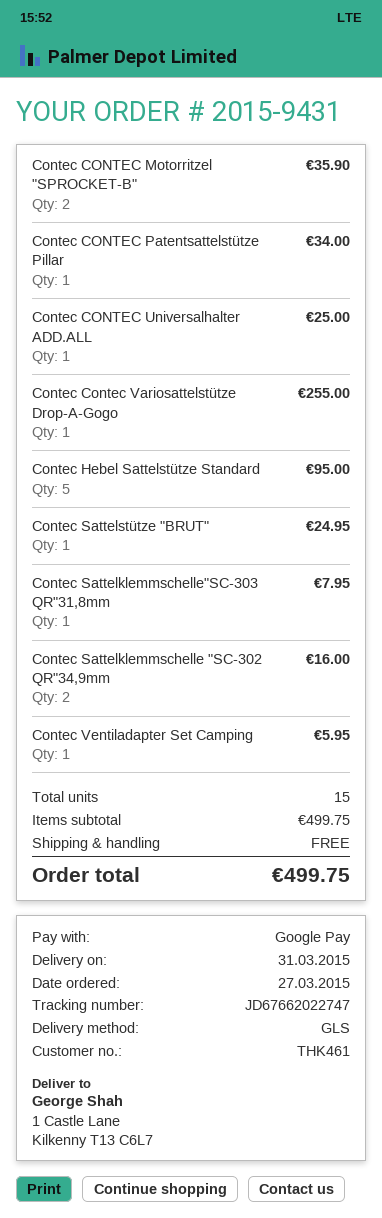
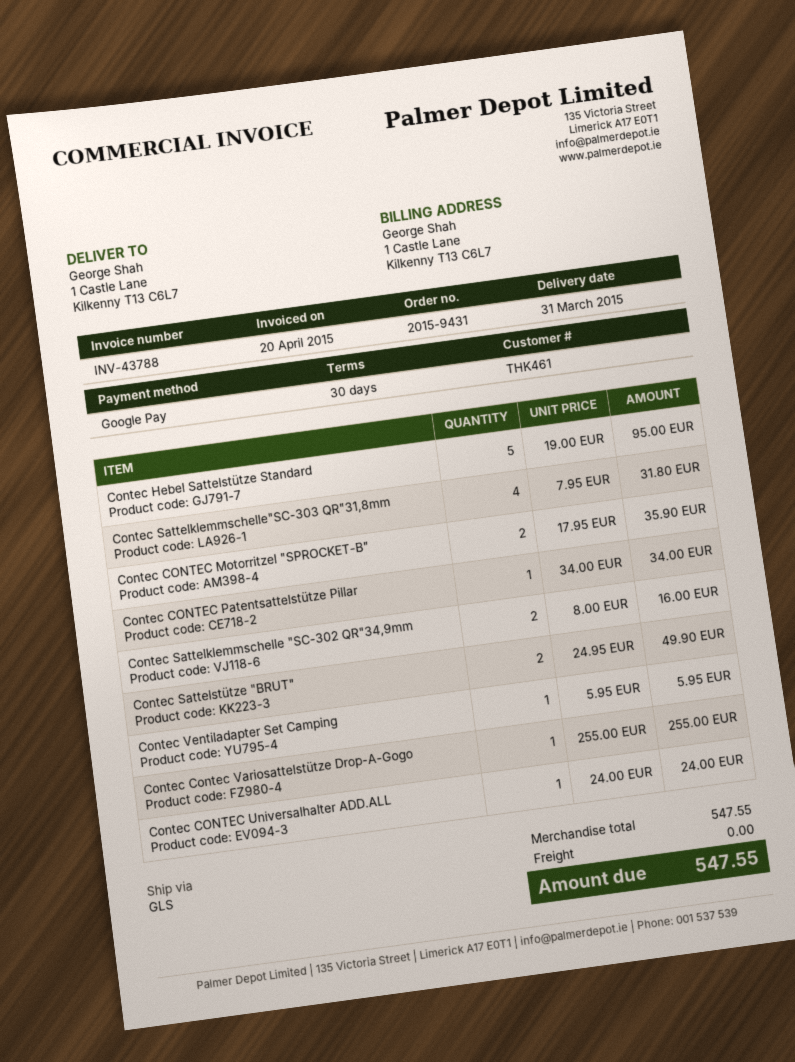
Contec CONTEC Universalhalter ADD.ALL: 1 for 25.00 -> 1 for 24.00
Contec Sattelstütze "BRUT": 1 for 24.95 -> 2 for 49.90
Contec Sattelklemmschelle"SC-303 QR"31,8mm: 1 for 7.95 -> 4 for 31.80
subtotal: 499.75 -> 547.55
total: 499.75 -> 547.55

